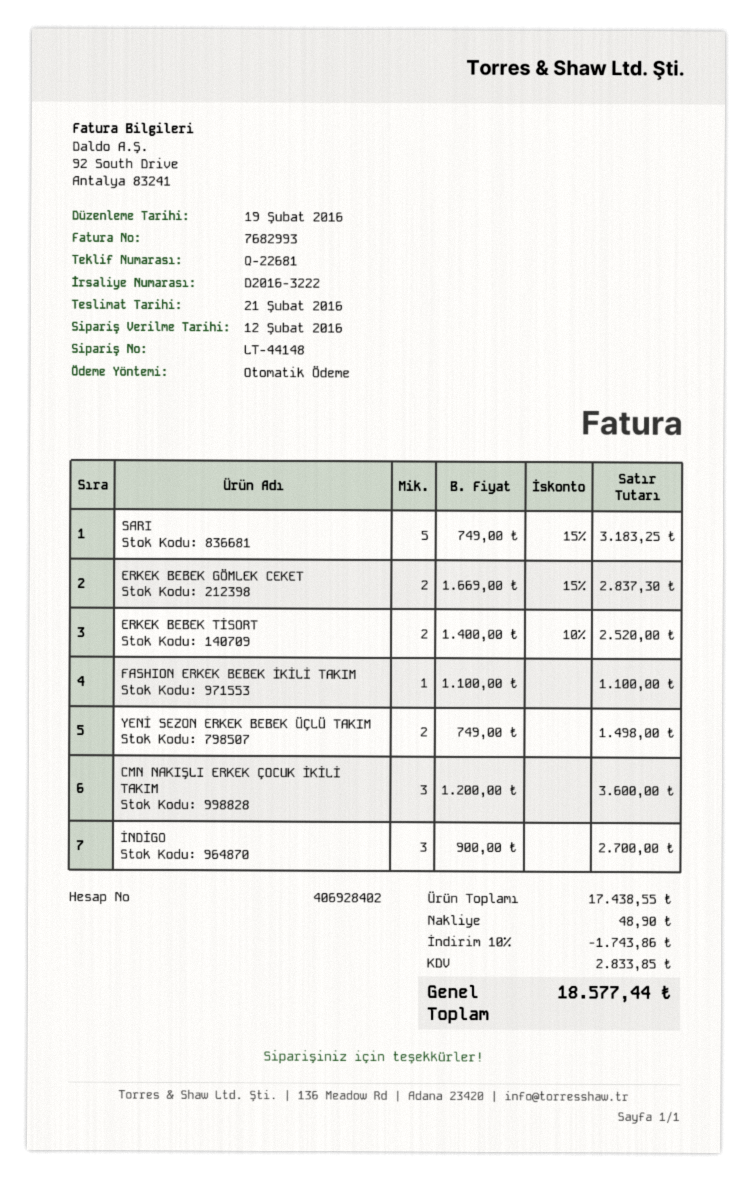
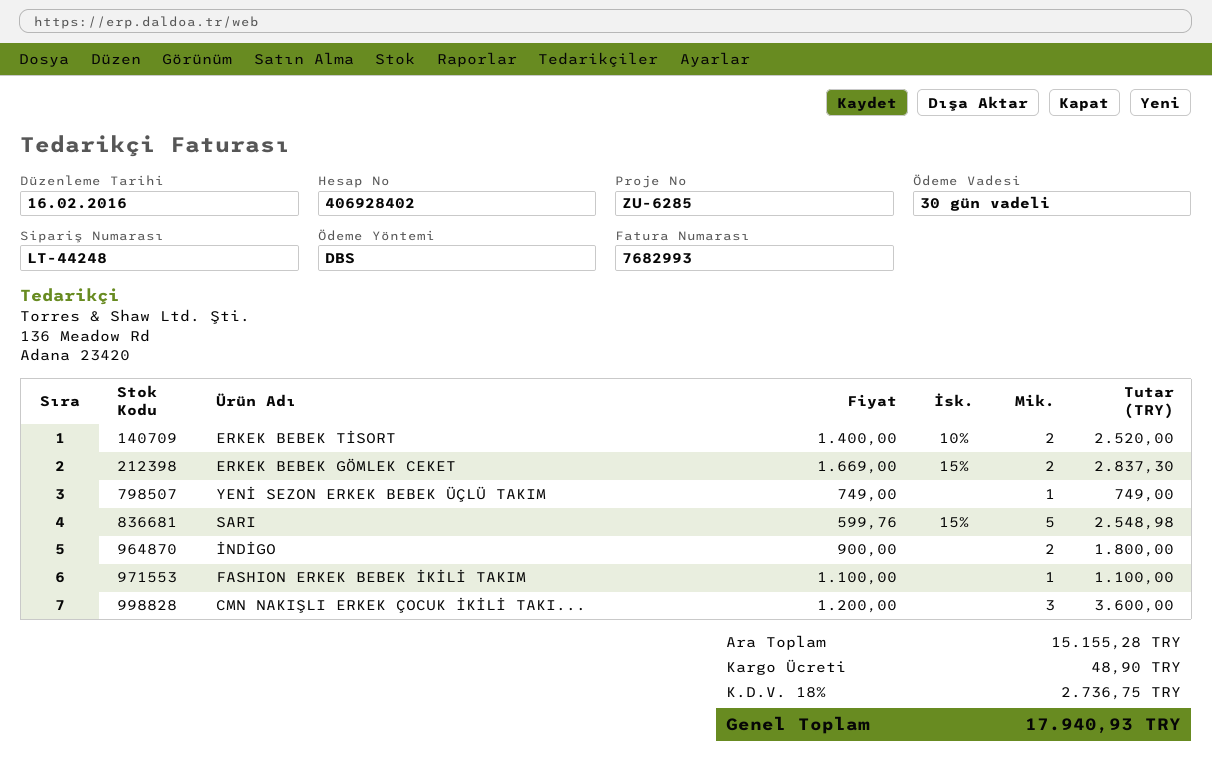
order number: LT-44148 -> LT-44248
invoice date: 2016-02-19 -> 2016-02-16
SARI: 5 x 749.00 - 15% = 3183.25 -> 5 x 599.76 - 15% = 2548.98
YENİ SEZON ERKEK BEBEK ÜÇLÜ TAKIM: 2 x 749.00 = 1498.00 -> 1 x 749.00 = 749.00
İNDİGO: 3 x 900.00 = 2700.00 -> 2 x 900.00 = 1800.00
subtotal: 17438.55 -> 15155.28
discount: 10% = 1743.86 -> none
tax: 2833.85 -> 2736.75
total: 18577.44 -> 17940.93

